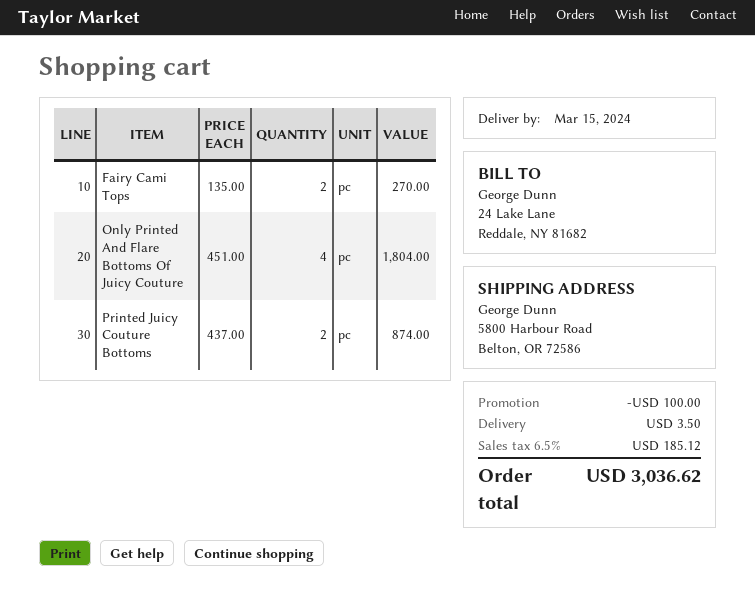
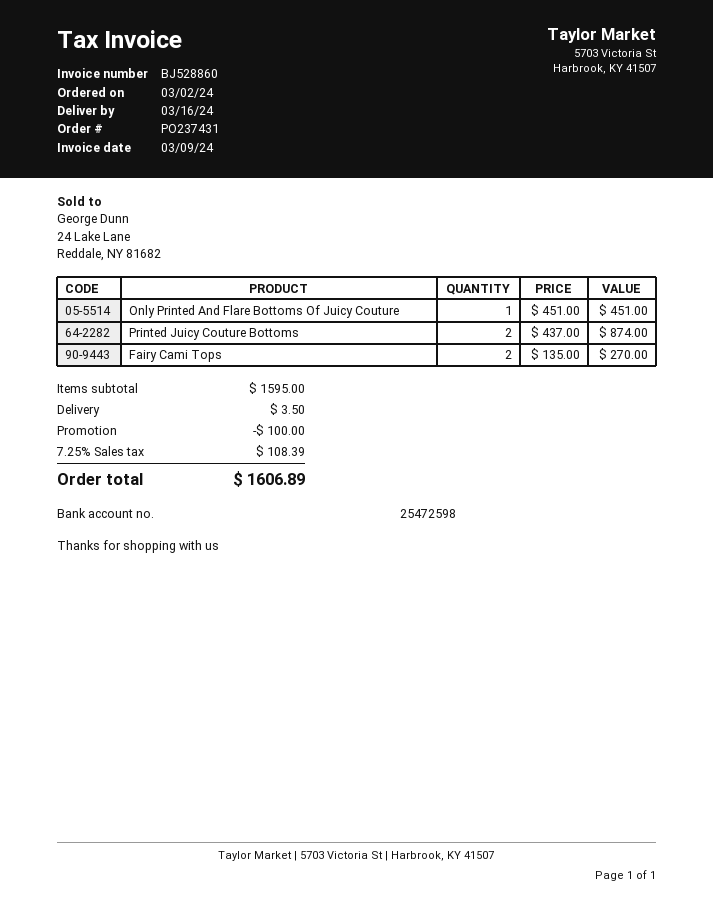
delivery date: 2024-03-15 -> 2024-03-16
Only Printed And Flare Bottoms Of Juicy Couture: 4 x 451.00 = 1804.00 -> 1 x 451.00 = 451.00
tax: 6.5% = 185.12 -> 7.25% = 108.39
total: 3036.62 -> 1606.89

